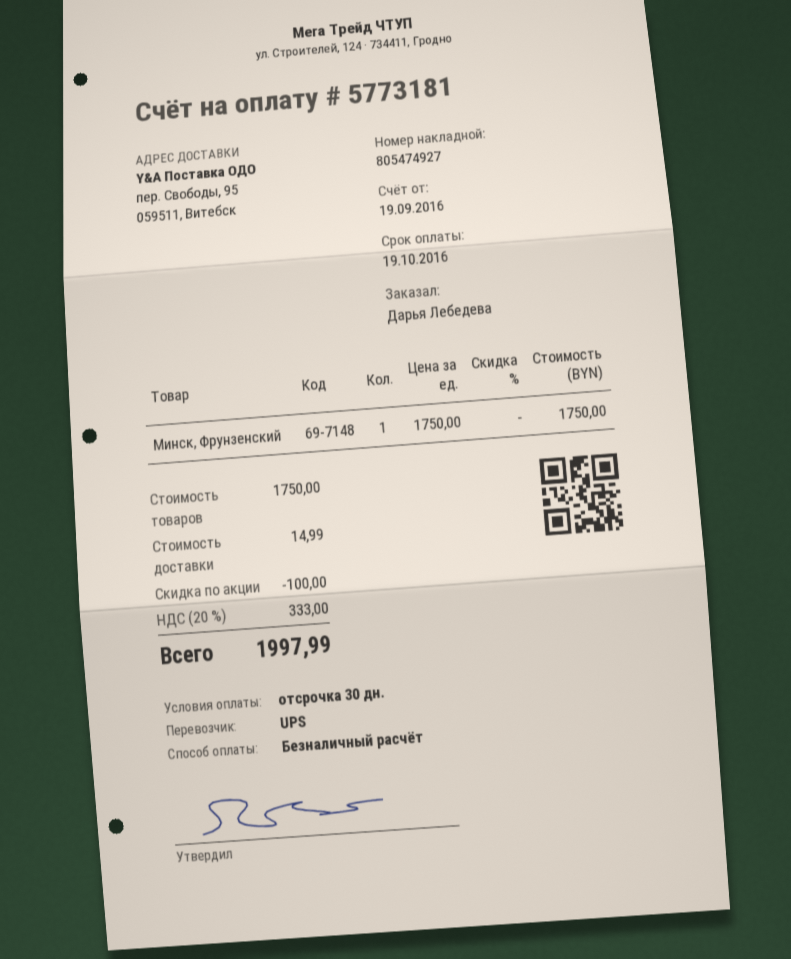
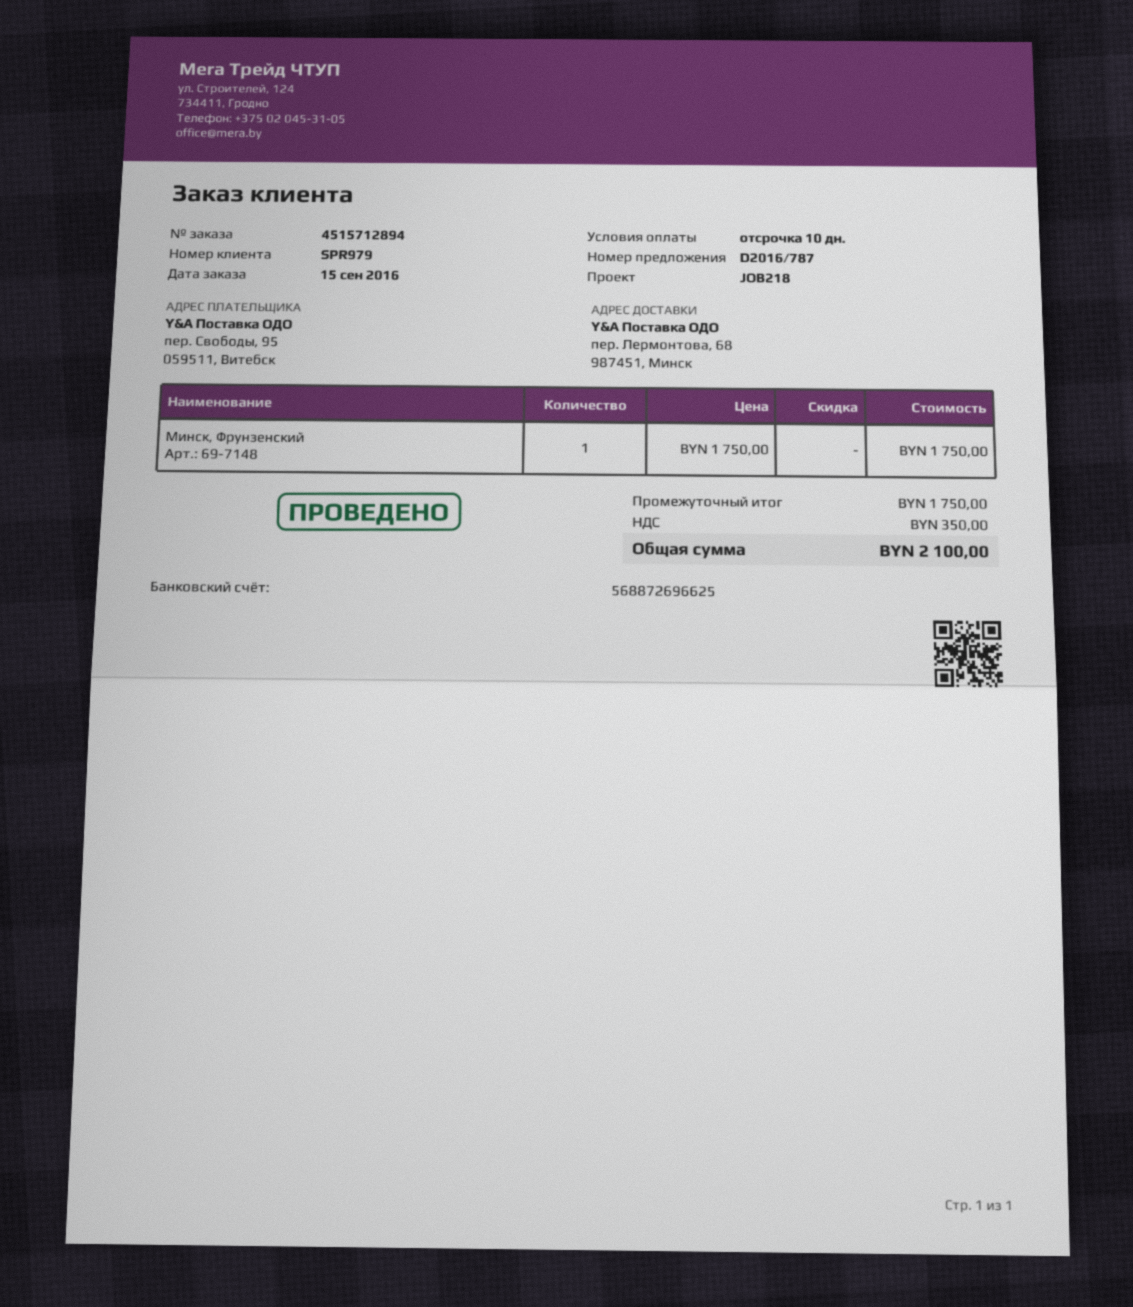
payment terms: 30 days -> 10 days
ship to: пер. Свободы, 95, 059511, Витебск -> пер. Лермонтова, 68, 987451, Минск
discount: 100.00 -> none
shipping: 14.99 -> none
tax: 333.00 -> 350.00
total: 1997.99 -> 2100.00

